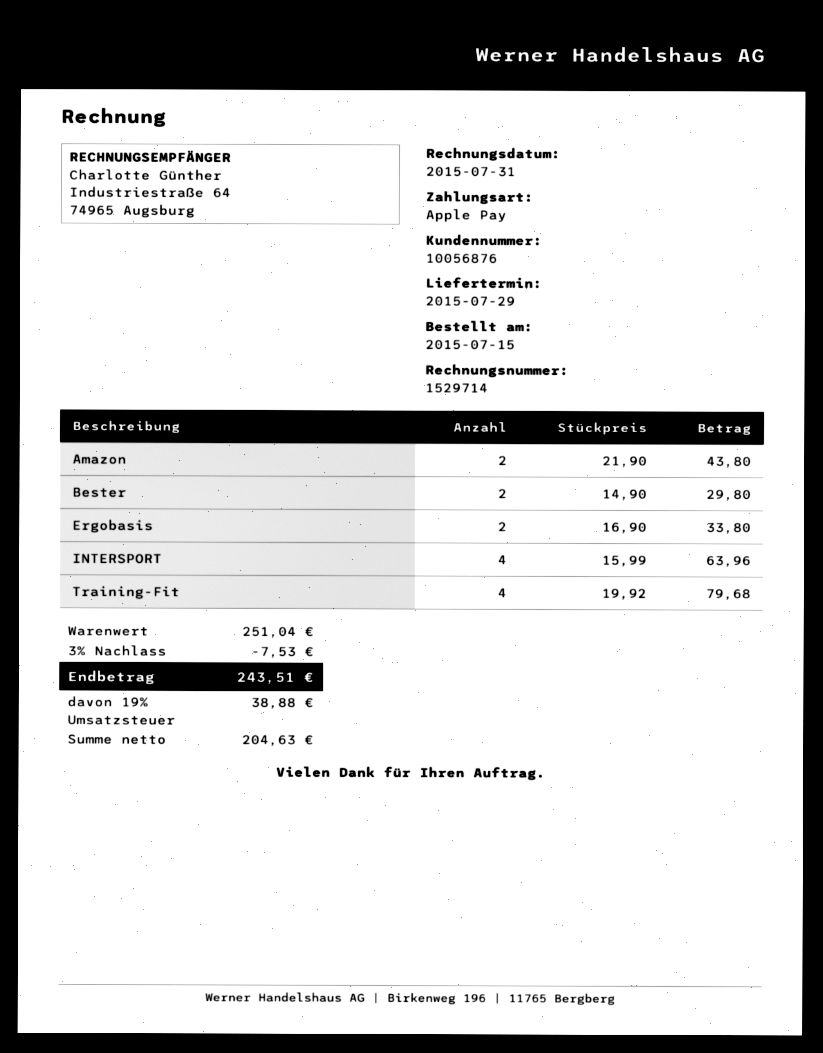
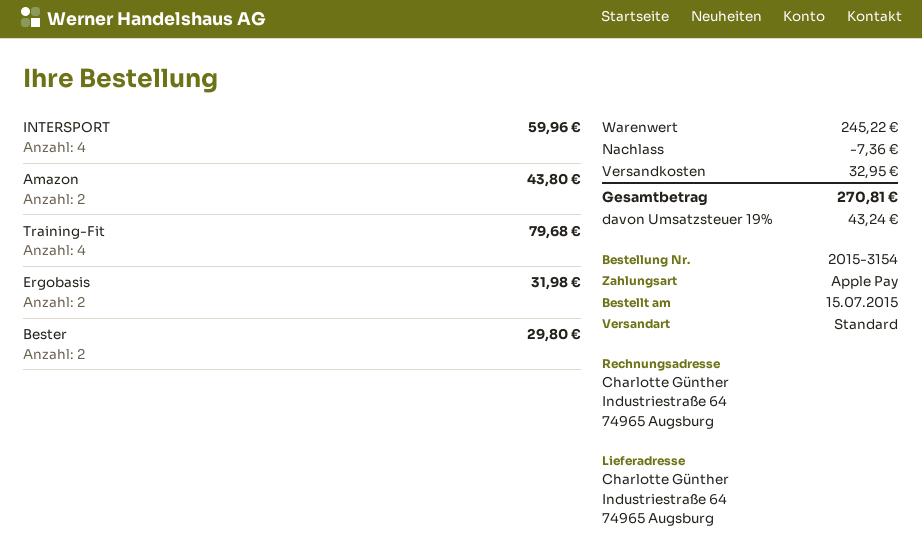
Ergobasis: 2 for 33.80 -> 2 for 31.98
INTERSPORT: 4 for 63.96 -> 4 for 59.96
subtotal: 251.04 -> 245.22
discount: 7.53 -> 7.36
shipping: none -> 32.95
tax: 19% = 38.88 -> 19% = 43.24
total: 243.51 -> 270.81

